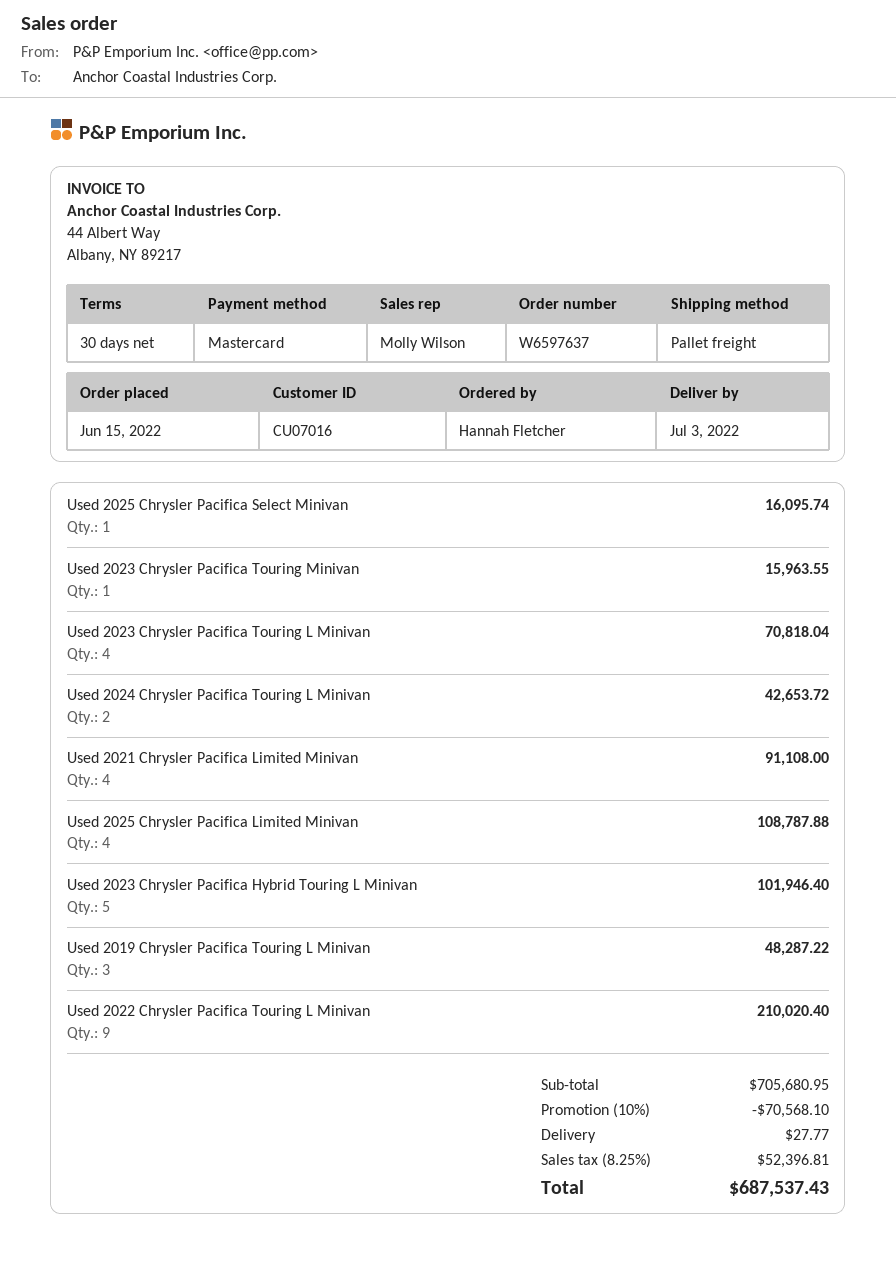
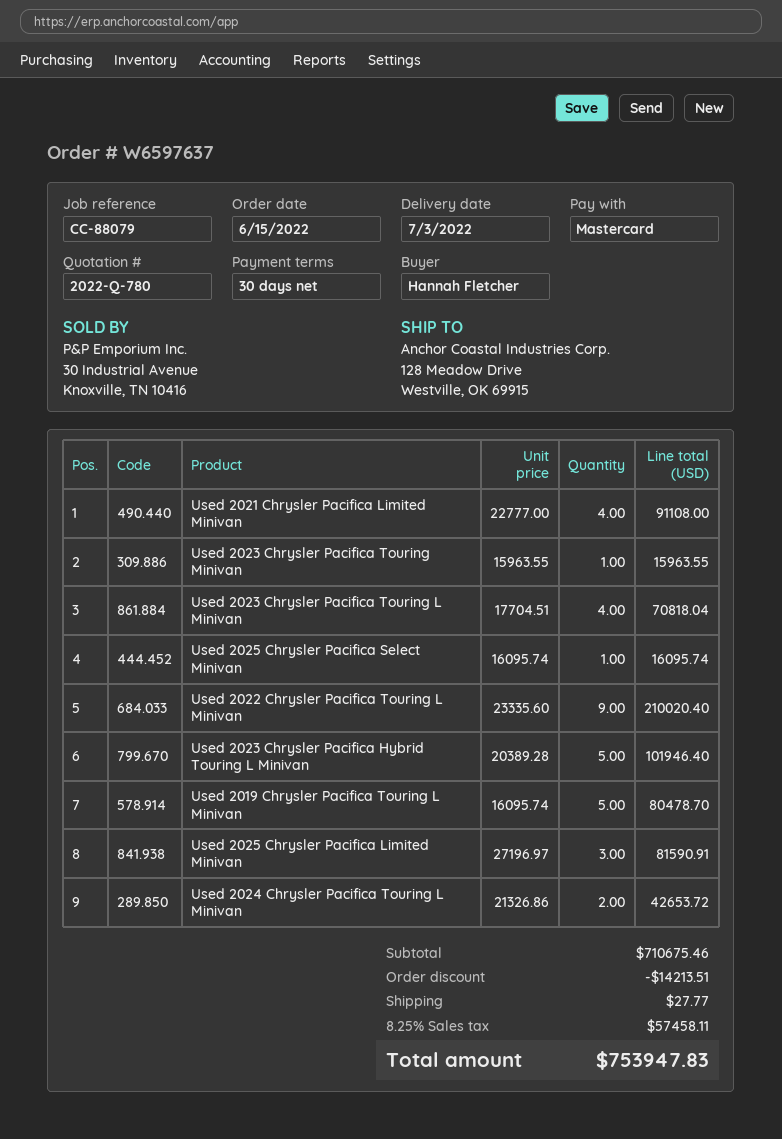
Used 2025 Chrysler Pacifica Limited Minivan: 4 for 108787.88 -> 3 for 81590.91
Used 2019 Chrysler Pacifica Touring L Minivan: 3 for 48287.22 -> 5 for 80478.70
subtotal: 705680.95 -> 710675.46
discount: 70568.10 -> 14213.51
tax: 8.25% = 52396.81 -> 8.25% = 57458.11
total: 687537.43 -> 753947.83

